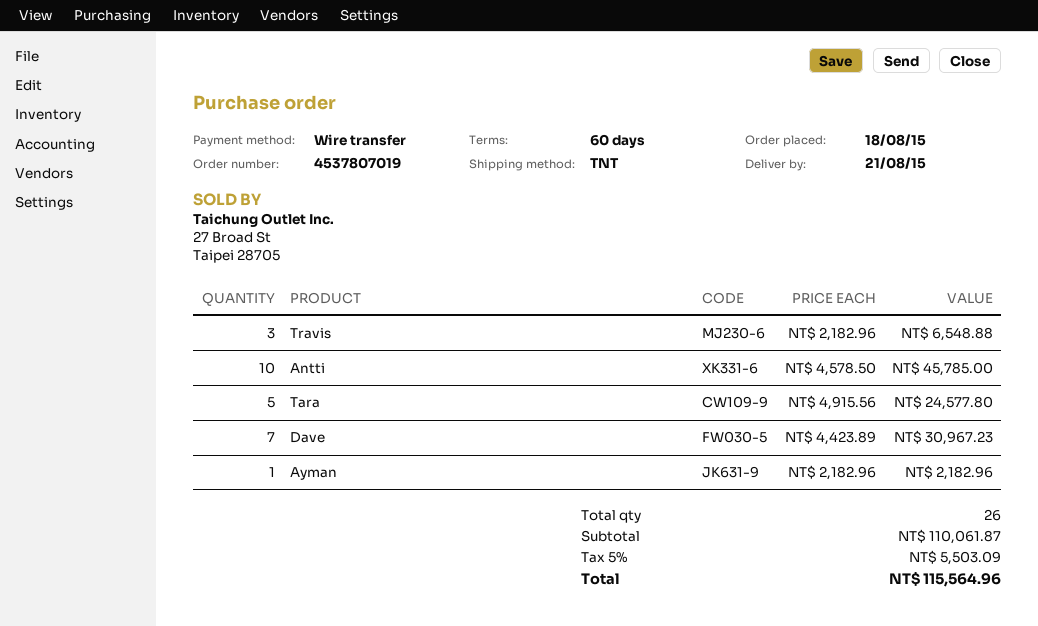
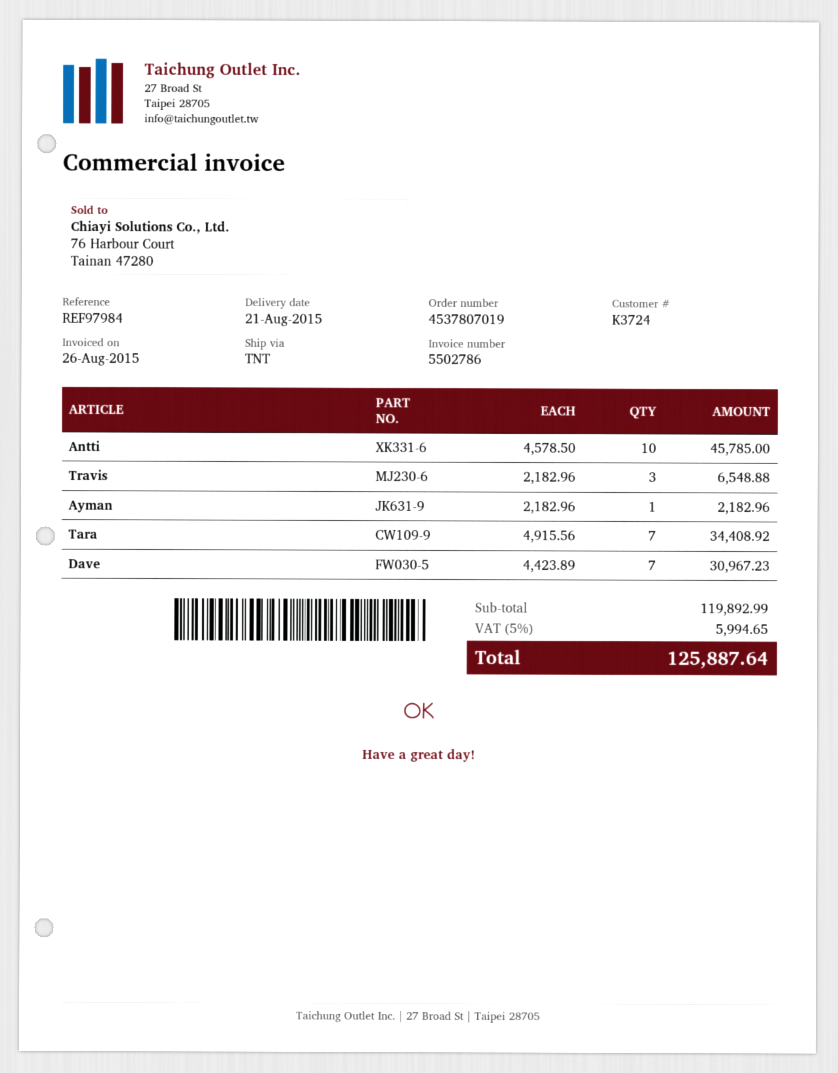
Tara: 5 x 4915.56 = 24577.80 -> 7 x 4915.56 = 34408.92
subtotal: 110061.87 -> 119892.99
tax: 5% = 5503.09 -> 5% = 5994.65
total: 115564.96 -> 125887.64

